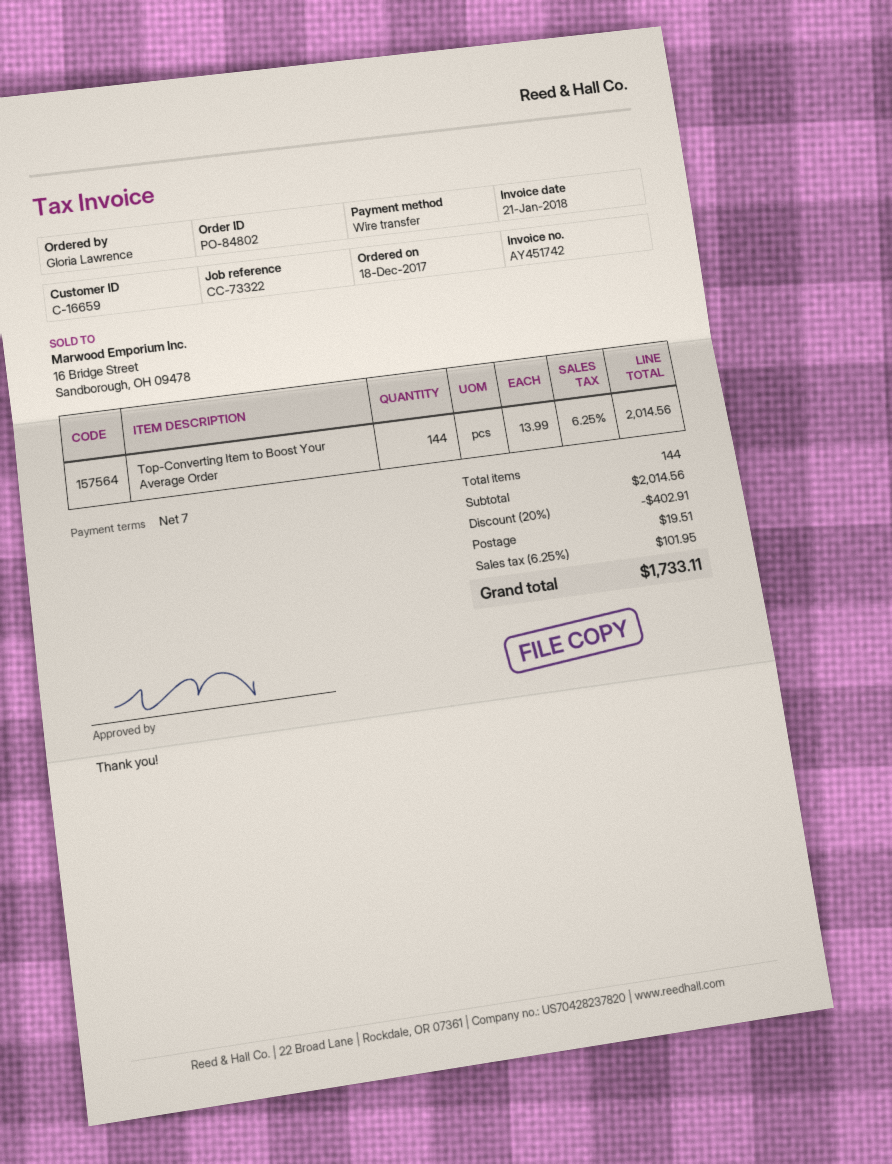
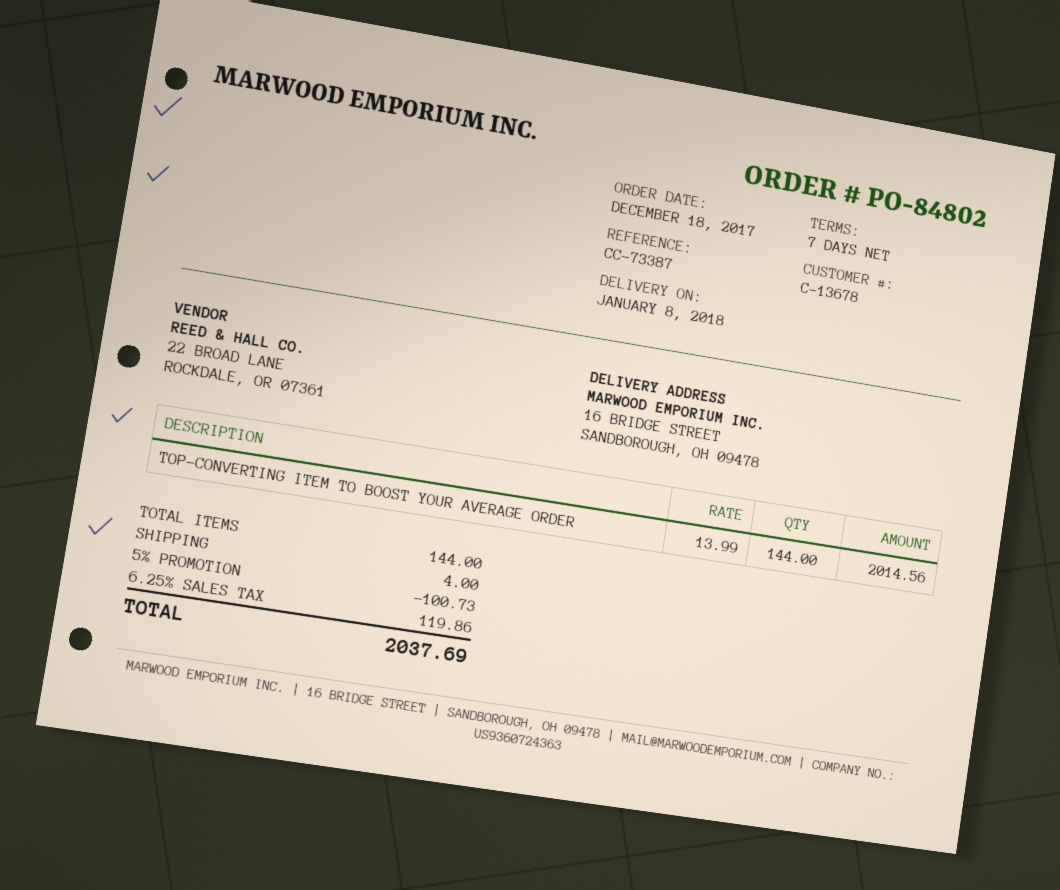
customer number: C-16659 -> C-13678
reference: CC-73322 -> CC-73387
discount: 20% = 402.91 -> 5% = 100.73
shipping: 19.51 -> 4.00
tax: 6.25% = 101.95 -> 6.25% = 119.86
total: 1733.11 -> 2037.69

